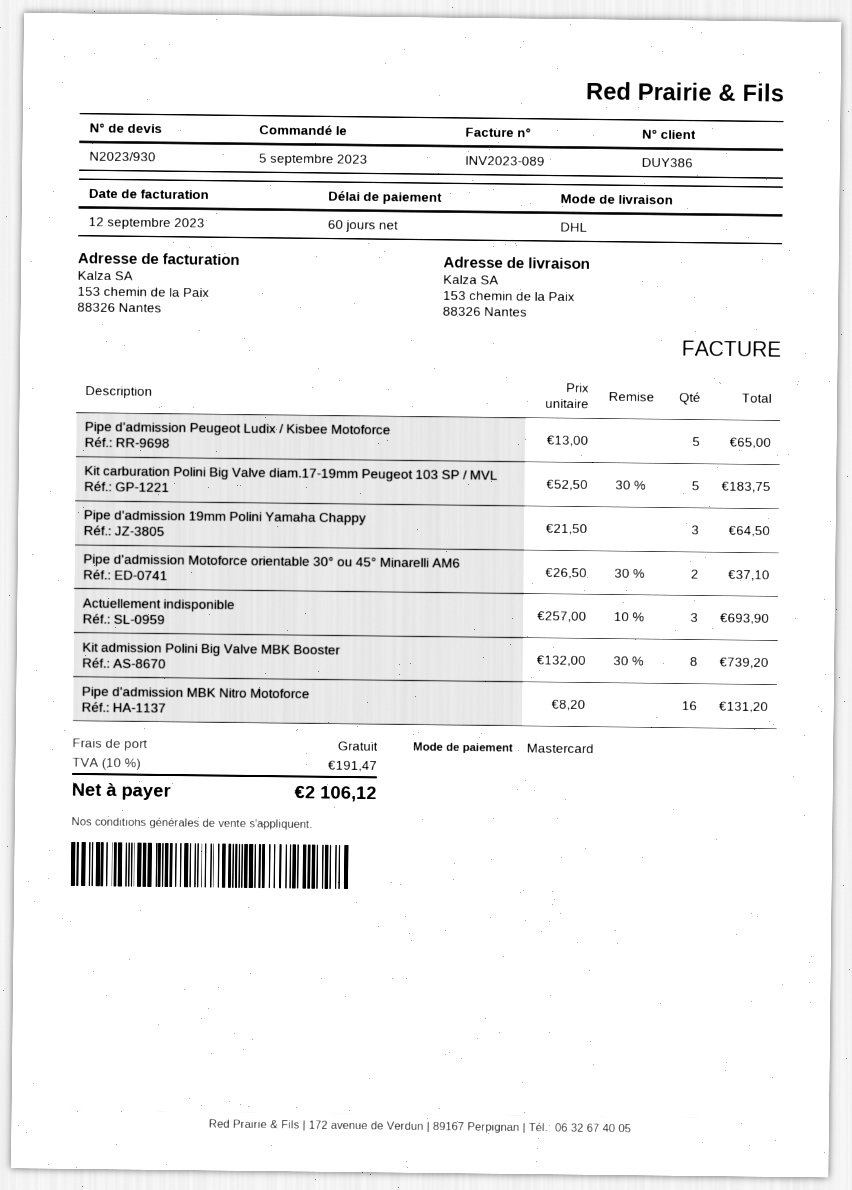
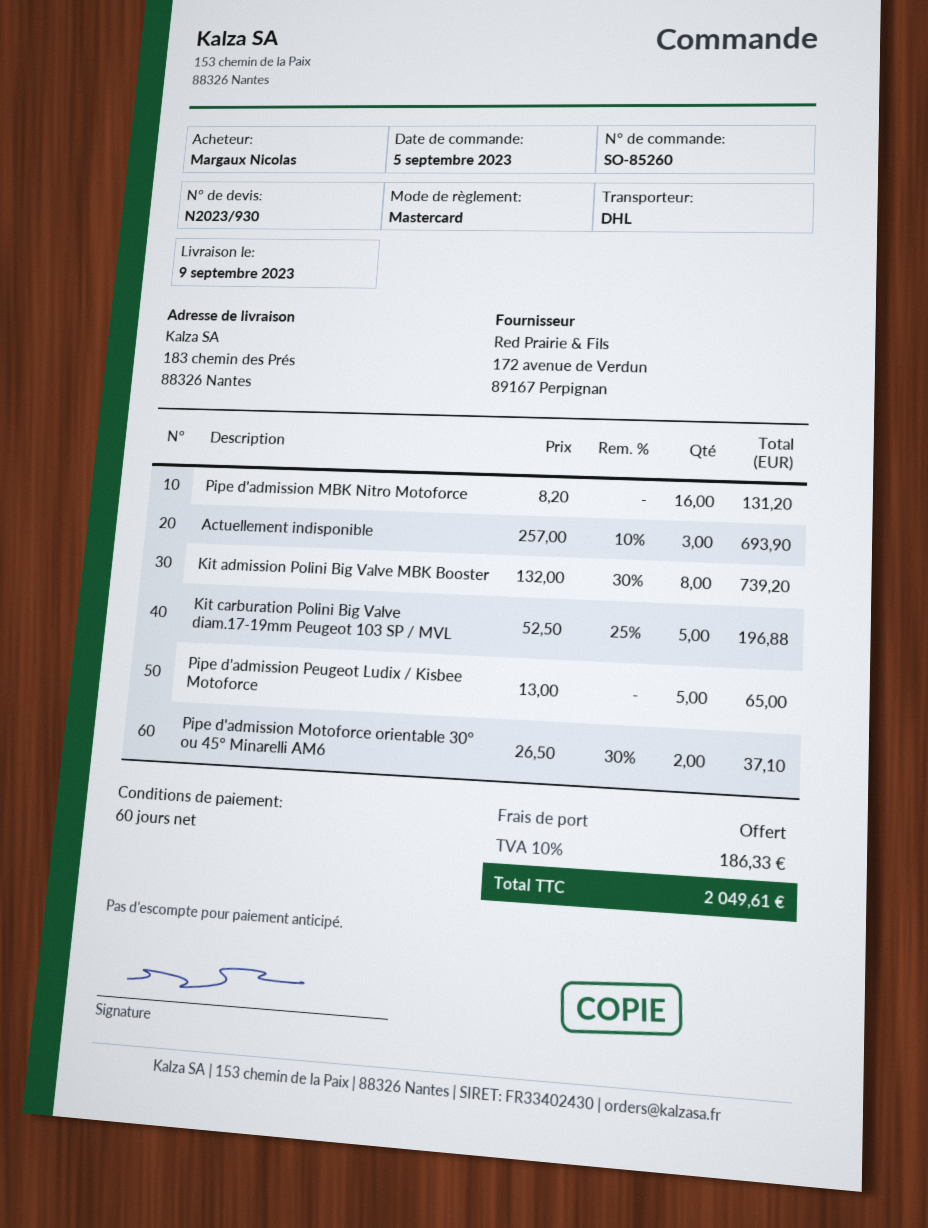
ship to: 153 chemin de la Paix, 88326 Nantes -> 183 chemin des Prés, 88326 Nantes
Kit carburation Polini Big Valve diam.17-19mm Peugeot 103 SP / MVL: 5 x 52.50 - 30% = 183.75 -> 5 x 52.50 - 25% = 196.88
Pipe d'admission 19mm Polini Yamaha Chappy: 3 x 21.50 = 64.50 -> none
tax: 10% = 191.47 -> 10% = 186.33
total: 2106.12 -> 2049.61

